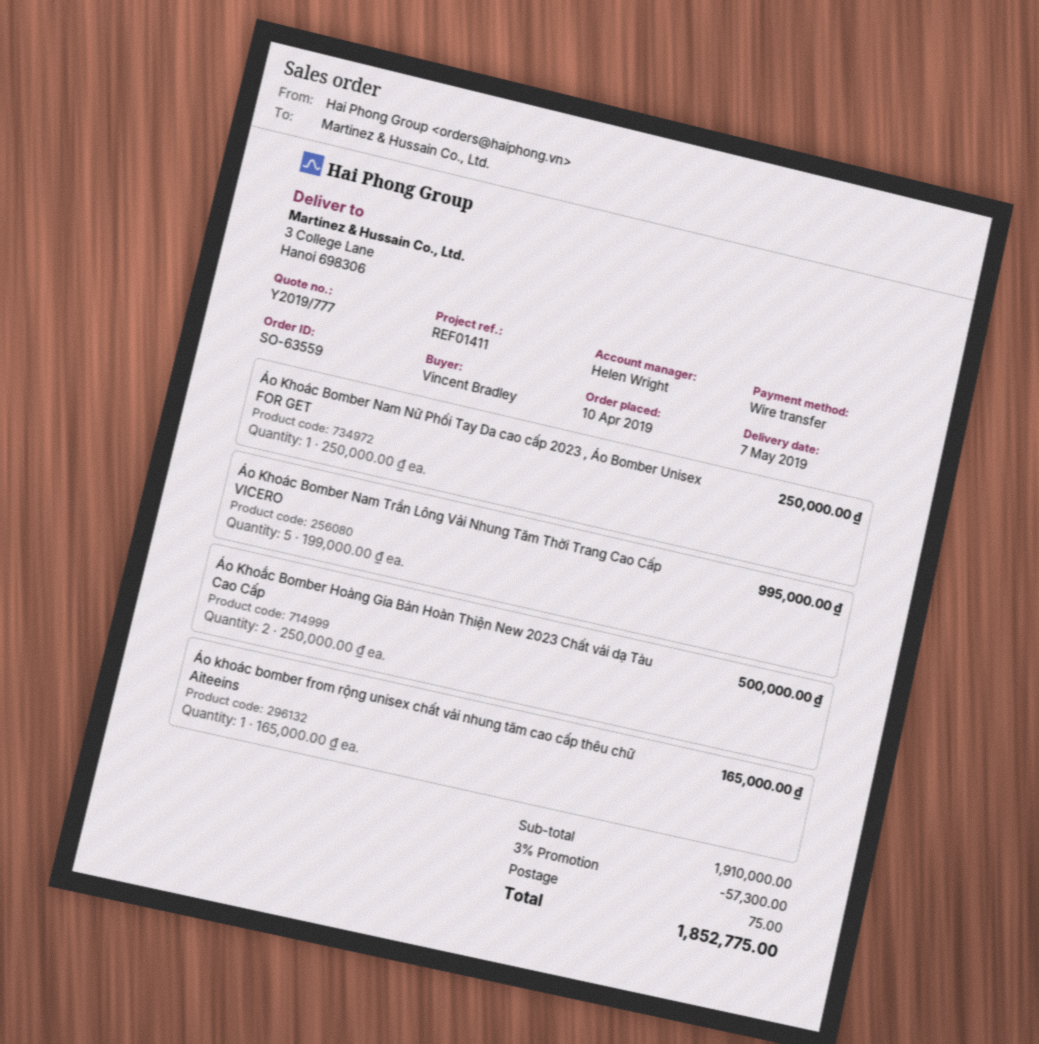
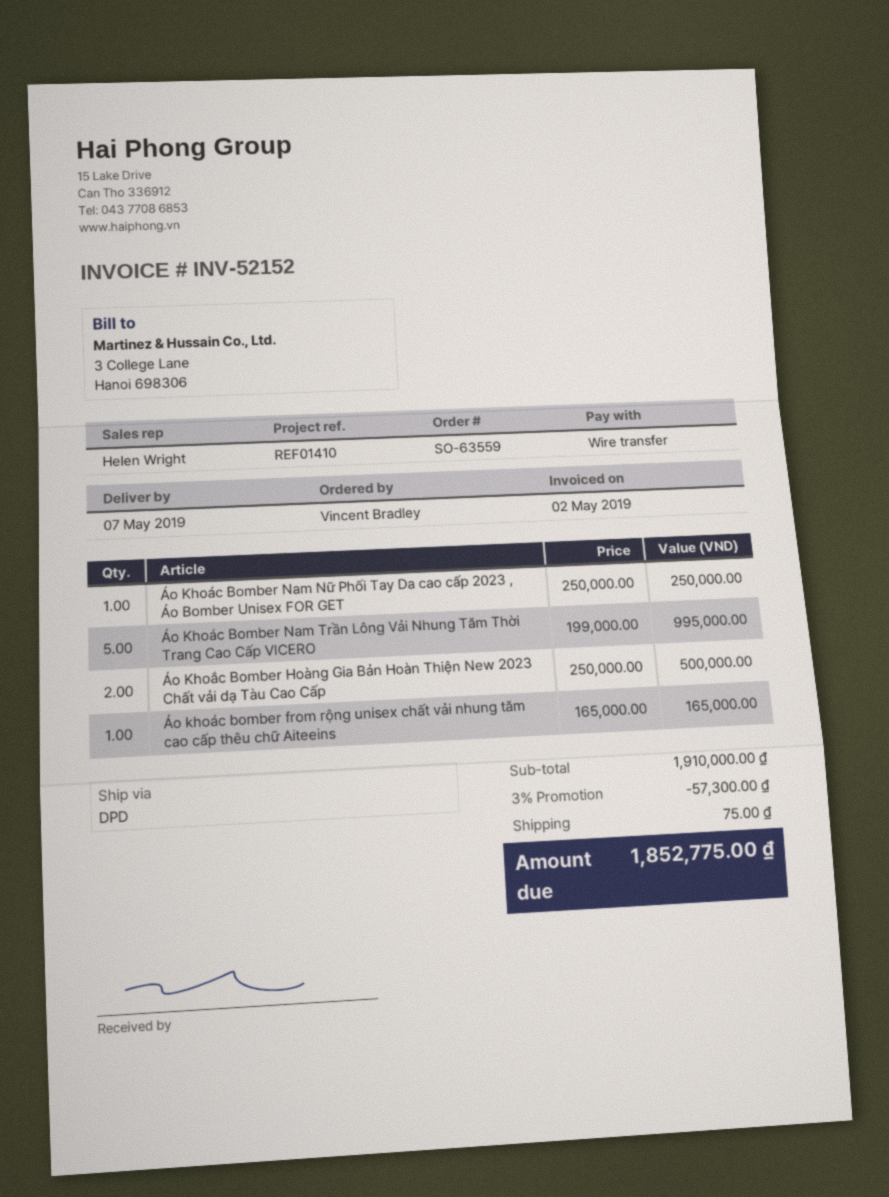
reference: REF01411 -> REF01410

